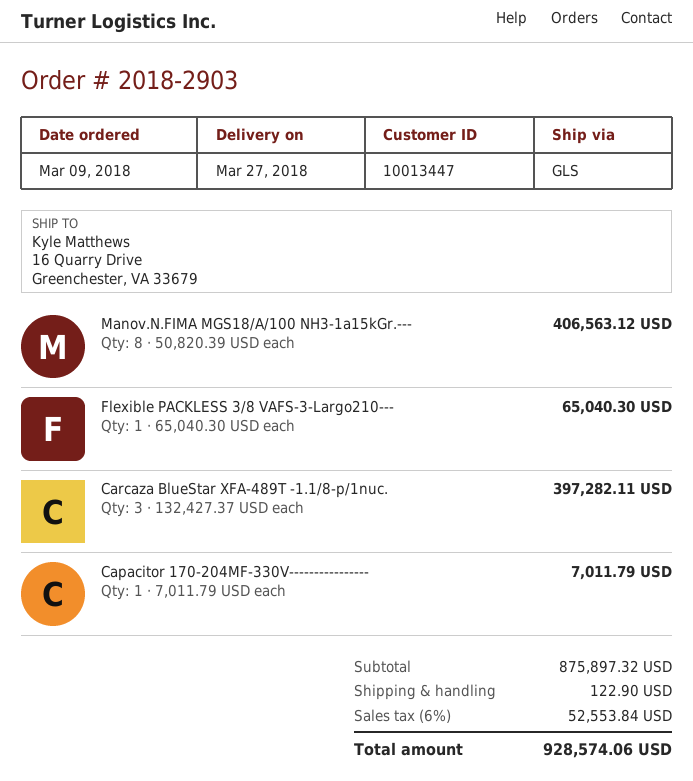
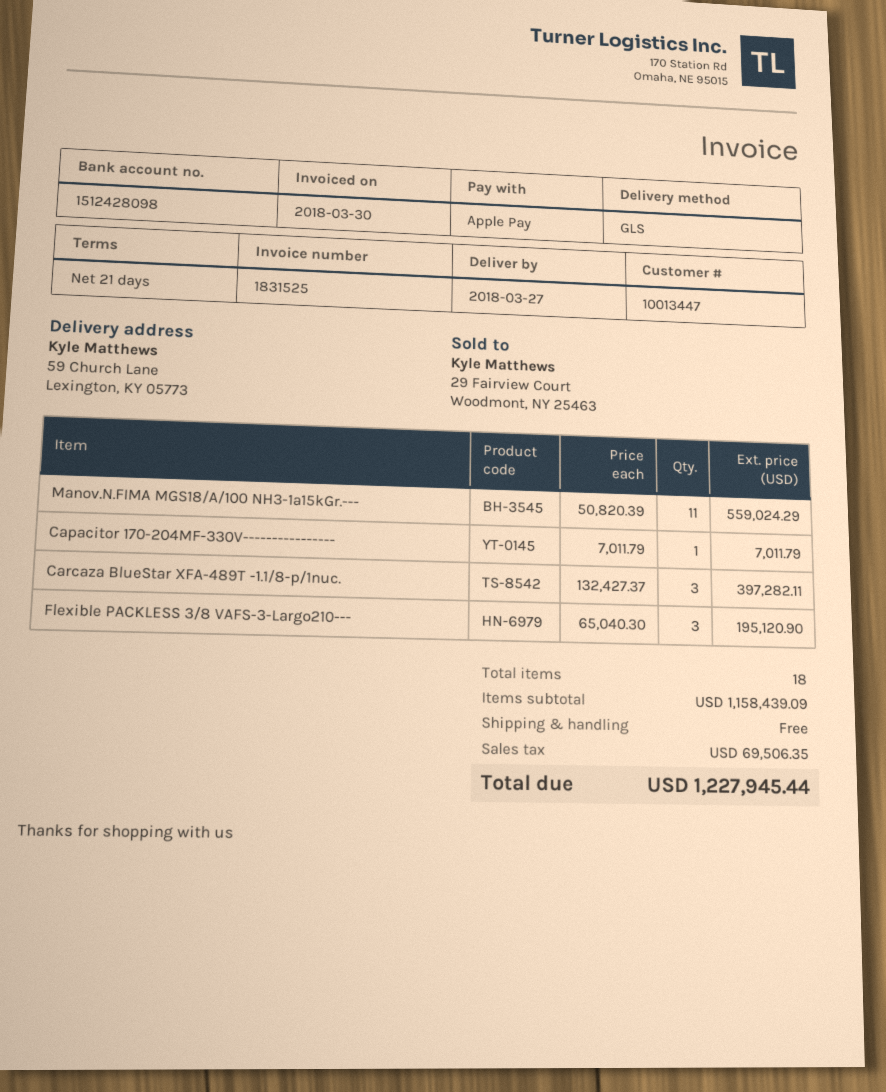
ship to: 16 Quarry Drive, Greenchester, VA 33679 -> 59 Church Lane, Lexington, KY 05773
Manov.N.FIMA MGS18/A/100 NH3-1a15kGr.---: 8 x 50820.39 = 406563.12 -> 11 x 50820.39 = 559024.29
Flexible PACKLESS 3/8 VAFS-3-Largo210---: 1 x 65040.30 = 65040.30 -> 3 x 65040.30 = 195120.90
subtotal: 875897.32 -> 1158439.09
shipping: 122.90 -> 0.00
tax: 52553.84 -> 69506.35
total: 928574.06 -> 1227945.44

